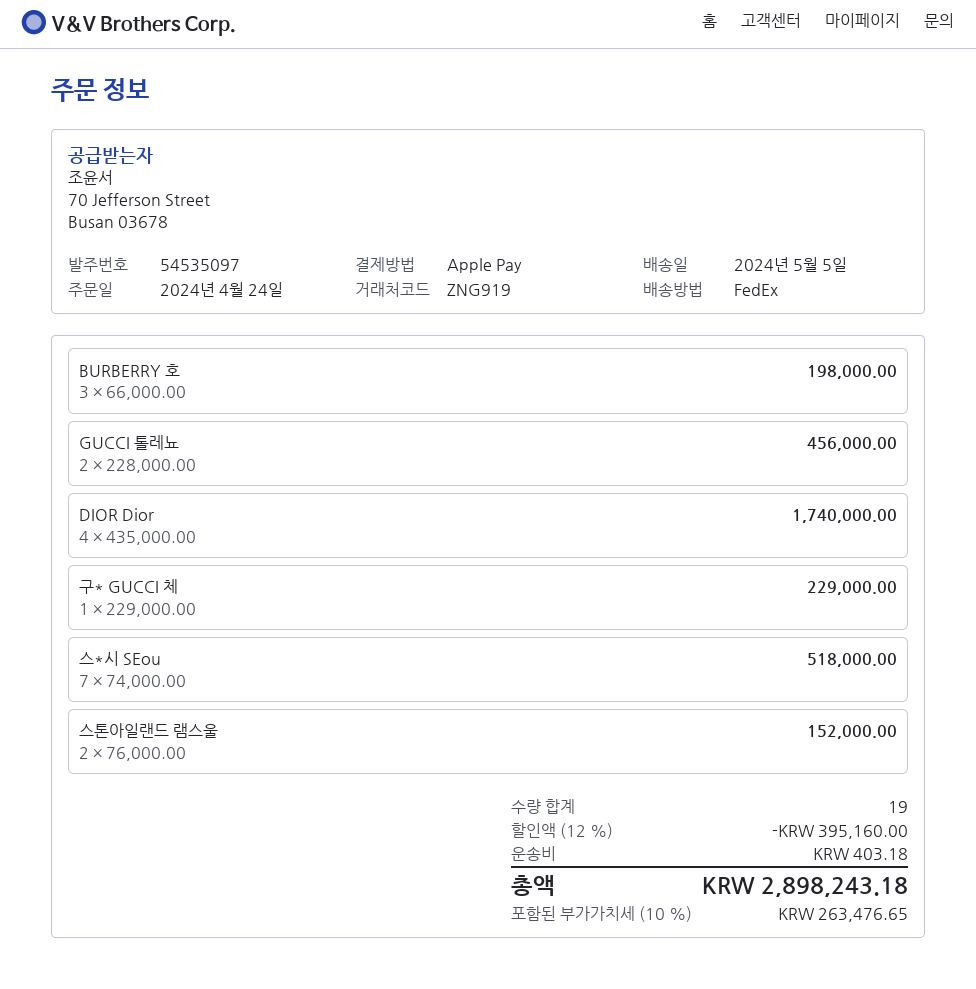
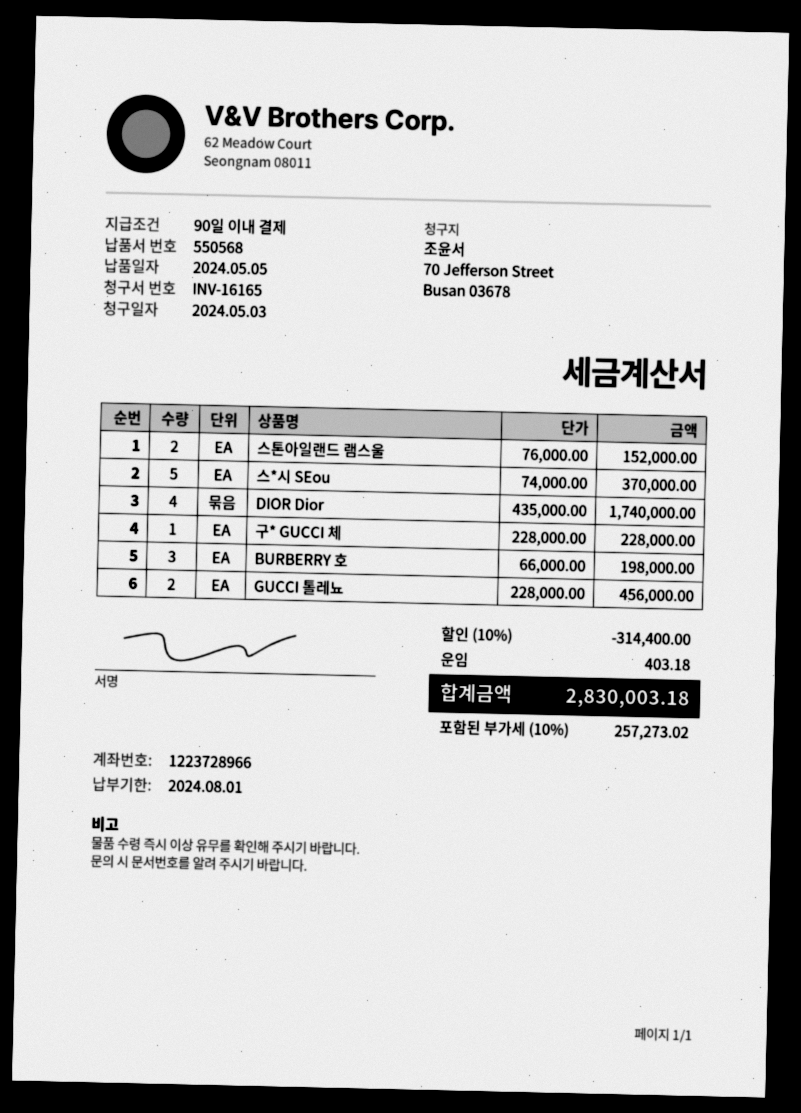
구* GUCCI 체: 1 x 229000.00 = 229000.00 -> 1 x 228000.00 = 228000.00
스*시 SEou: 7 x 74000.00 = 518000.00 -> 5 x 74000.00 = 370000.00
discount: 12% = 395160.00 -> 10% = 314400.00
tax: 10% = 263476.65 -> 10% = 257273.02
total: 2898243.18 -> 2830003.18

